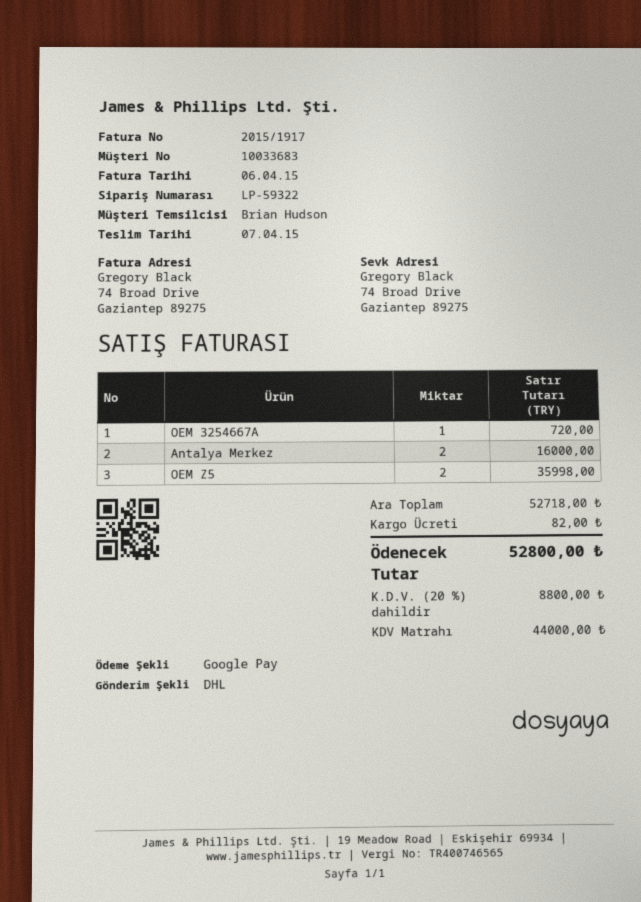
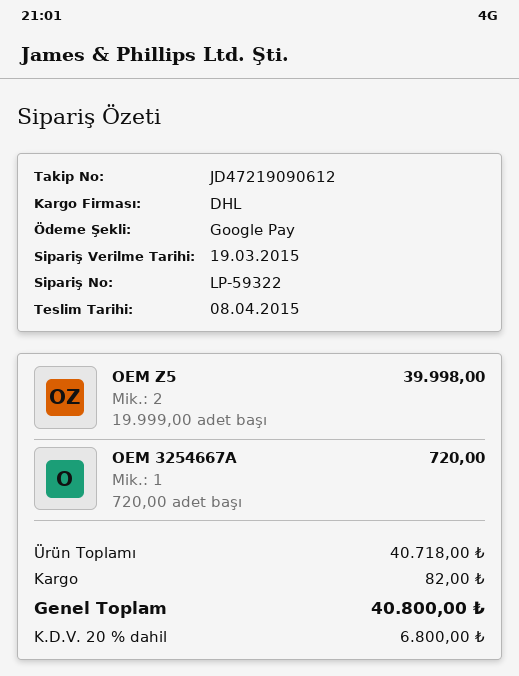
delivery date: 2015-04-07 -> 2015-04-08
Antalya Merkez: 2 for 16000.00 -> none
OEM Z5: 2 for 35998.00 -> 2 for 39998.00
subtotal: 52718.00 -> 40718.00
tax: 20% = 8800.00 -> 20% = 6800.00
total: 52800.00 -> 40800.00

